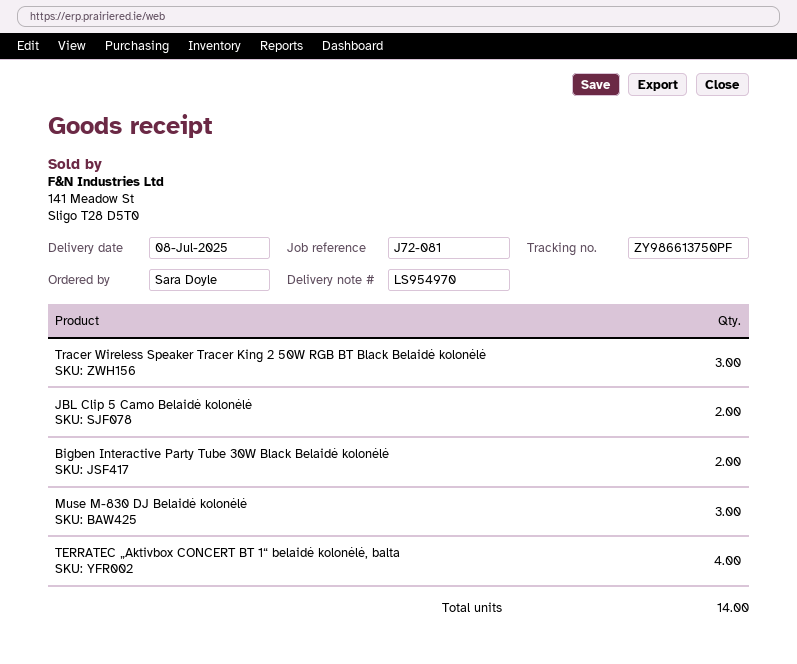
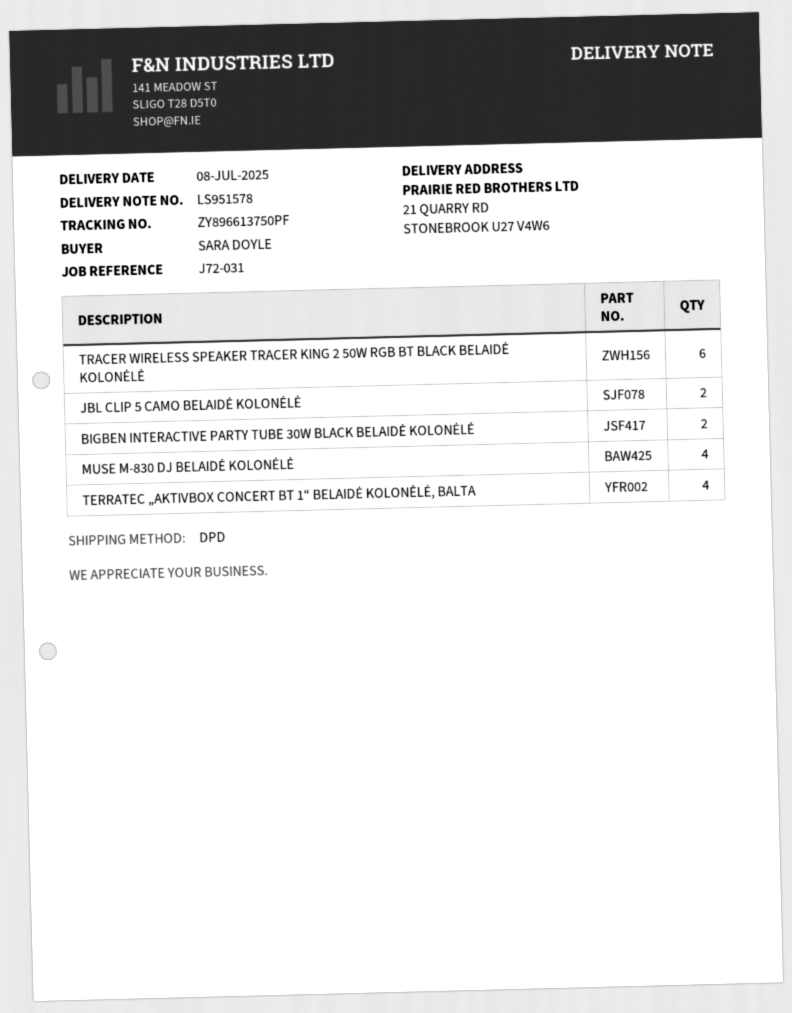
delivery note number: LS954970 -> LS951578
reference: J72-081 -> J72-031
tracking number: ZY986613750PF -> ZY896613750PF
Tracer Wireless Speaker Tracer King 2 50W RGB BT Black Belaidė kolonėlė: 3 -> 6
Muse M-830 DJ Belaidė kolonėlė: 3 -> 4

